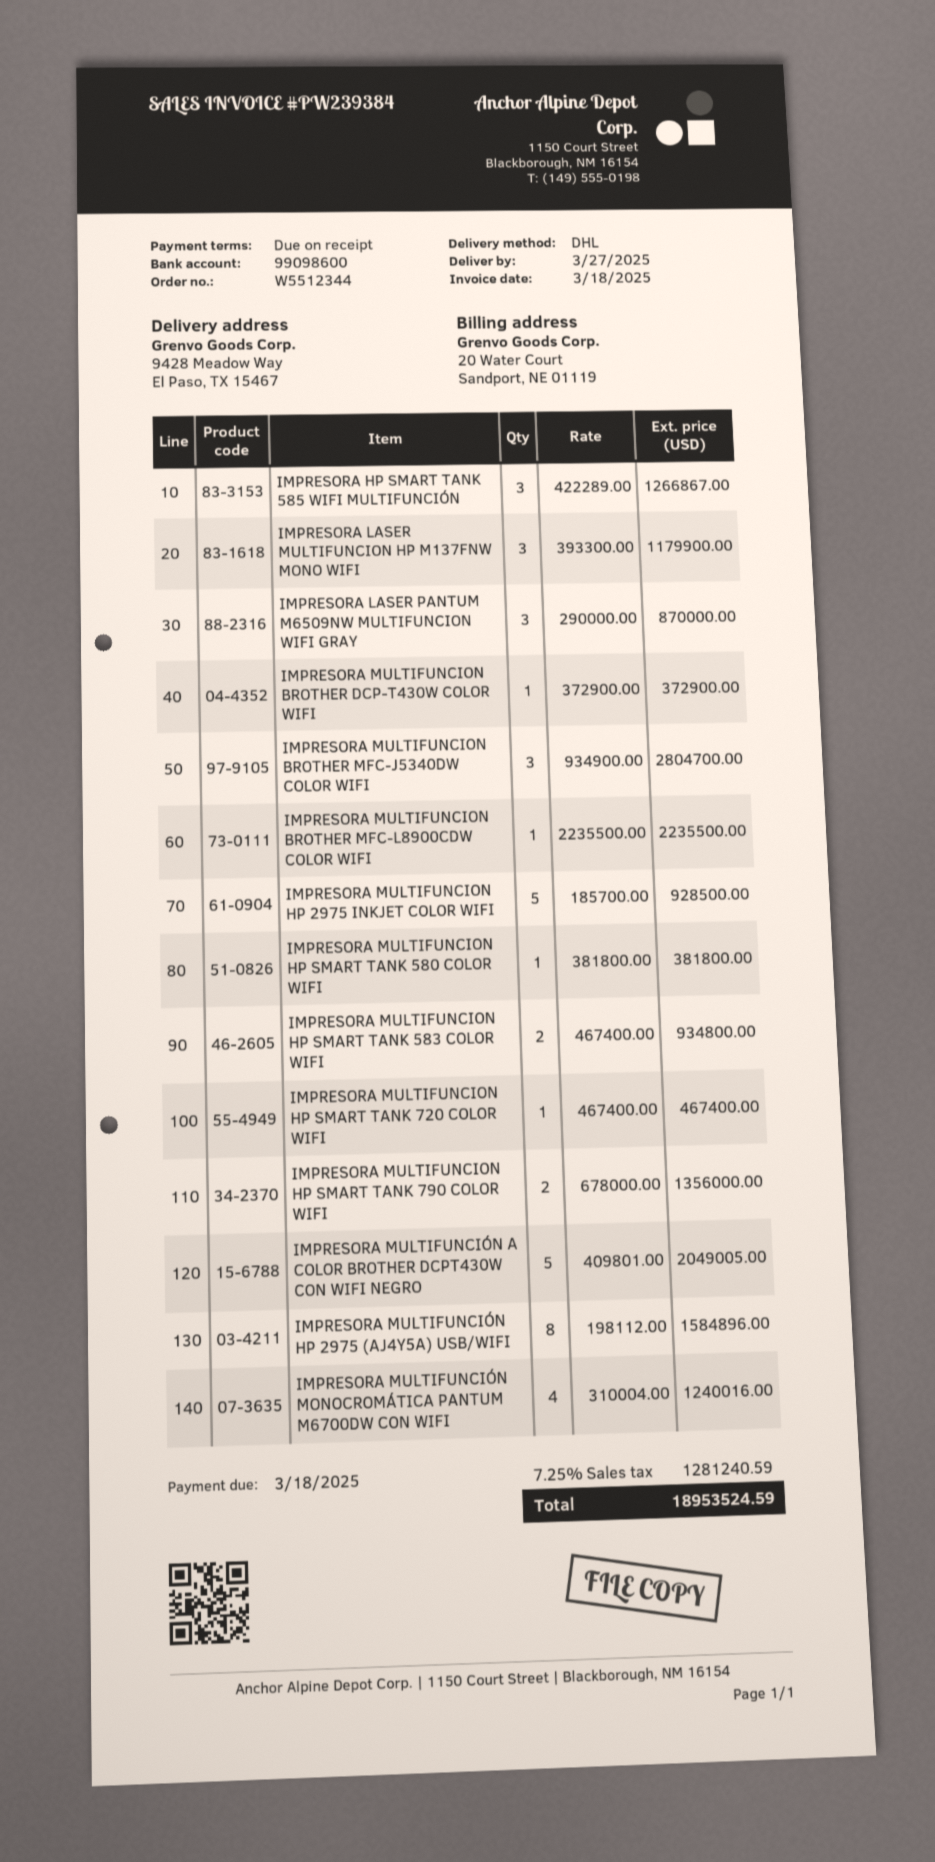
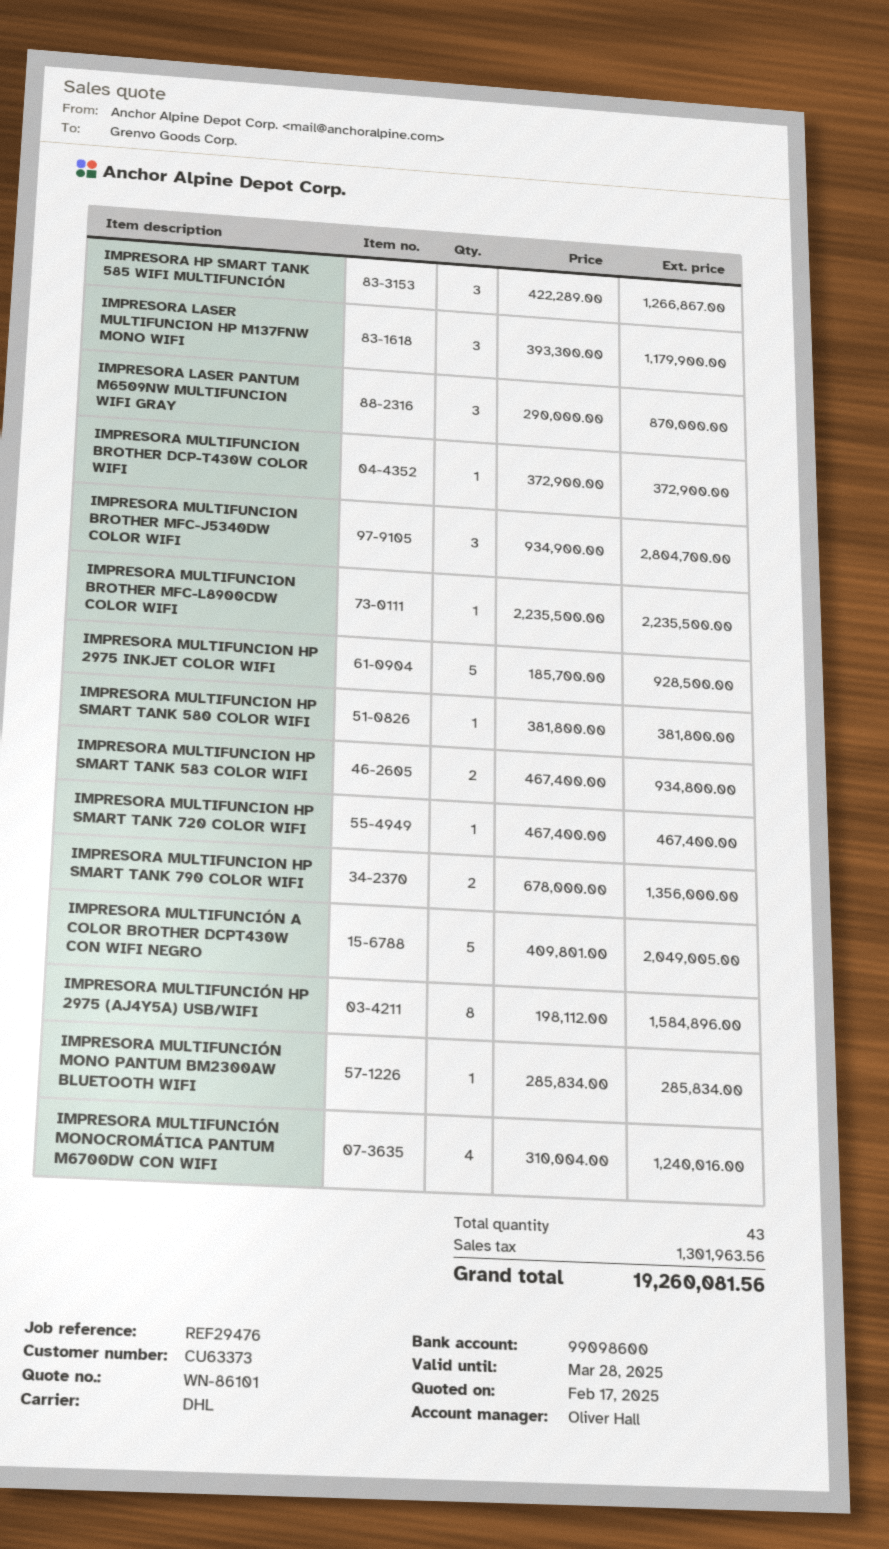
IMPRESORA MULTIFUNCIÓN MONO PANTUM BM2300AW BLUETOOTH WIFI: none -> 1 x 285834.00 = 285834.00
tax: 1281240.59 -> 1301963.56
total: 18953524.59 -> 19260081.56

